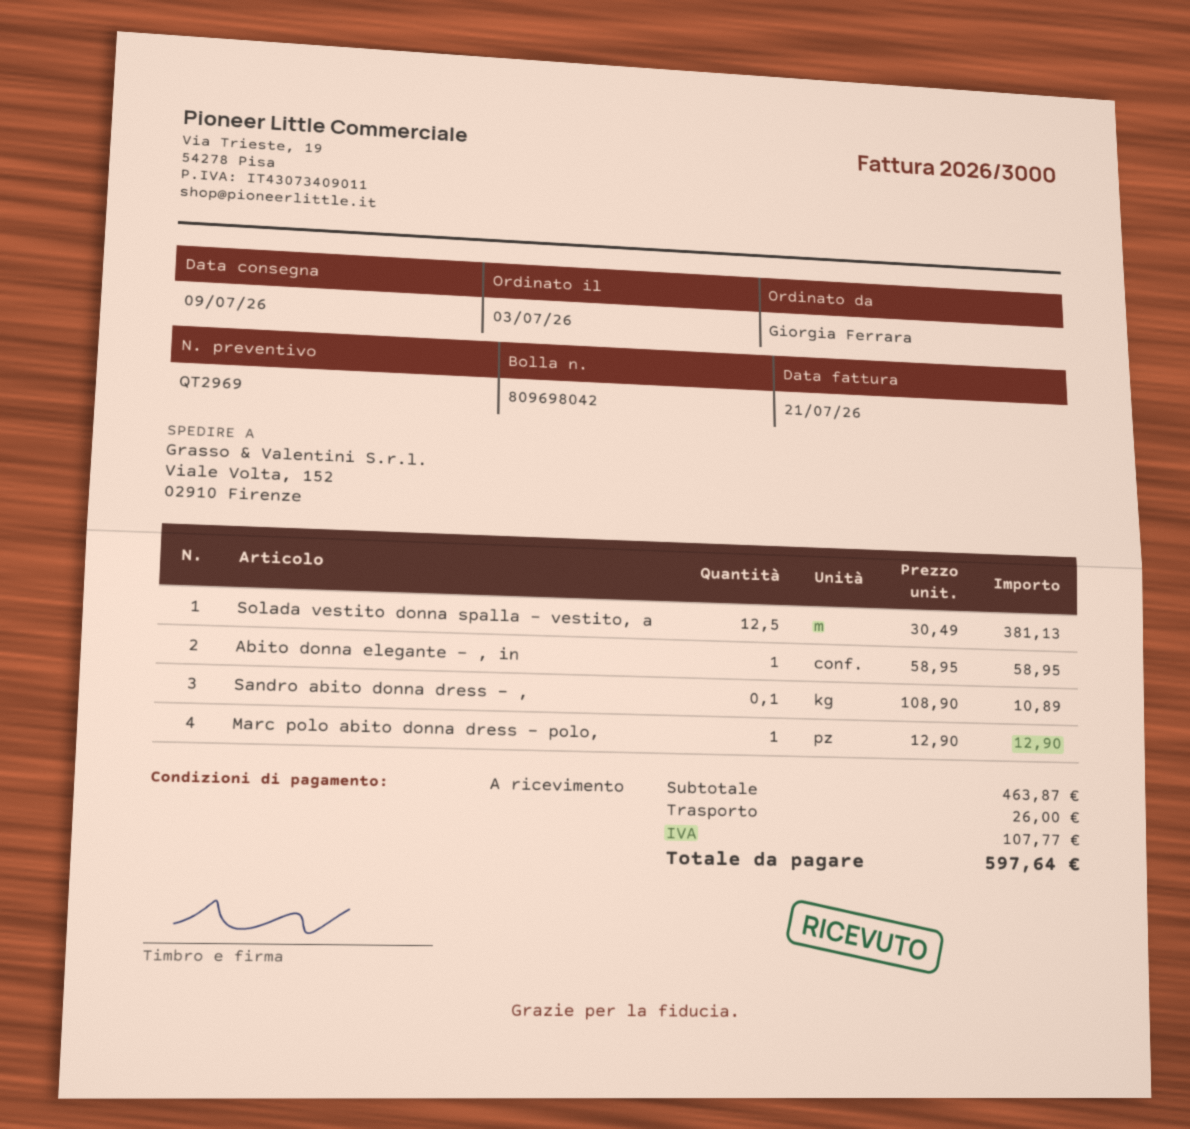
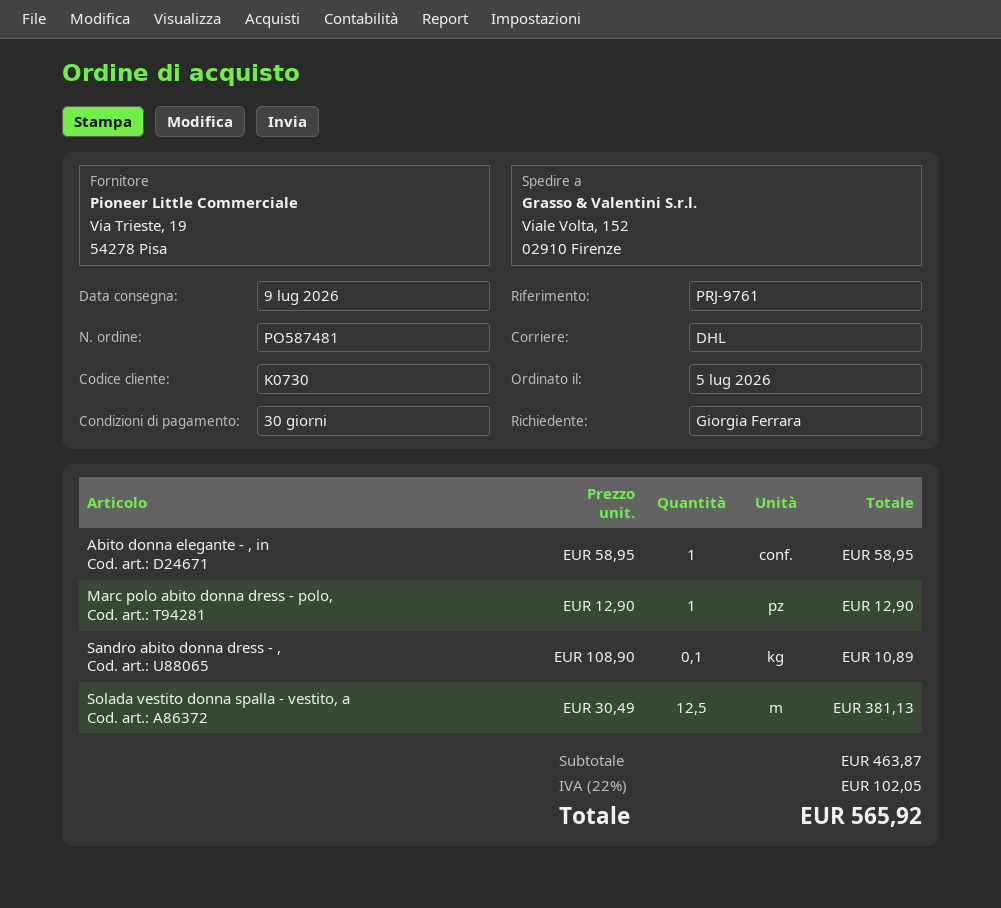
order date: 2026-07-03 -> 2026-07-05
payment terms: on receipt -> 30 days
shipping: 26.00 -> none
tax: 107.77 -> 102.05
total: 597.64 -> 565.92

